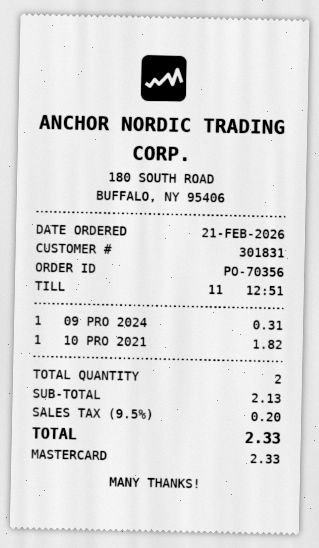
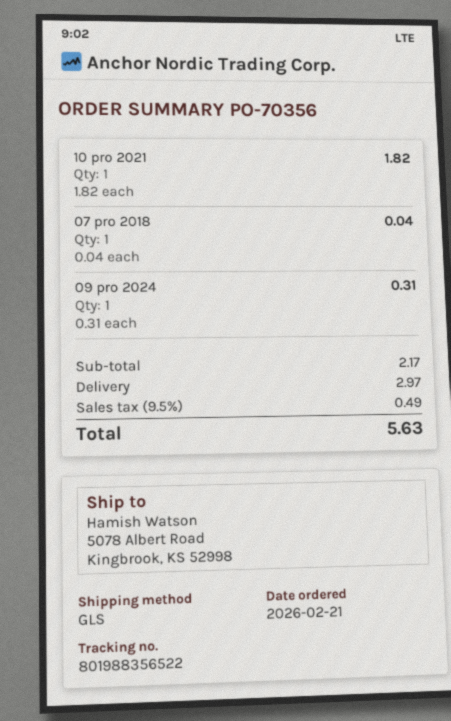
07 pro 2018: none -> 1 for 0.04
subtotal: 2.13 -> 2.17
shipping: none -> 2.97
tax: 9.5% = 0.20 -> 9.5% = 0.49
total: 2.33 -> 5.63

